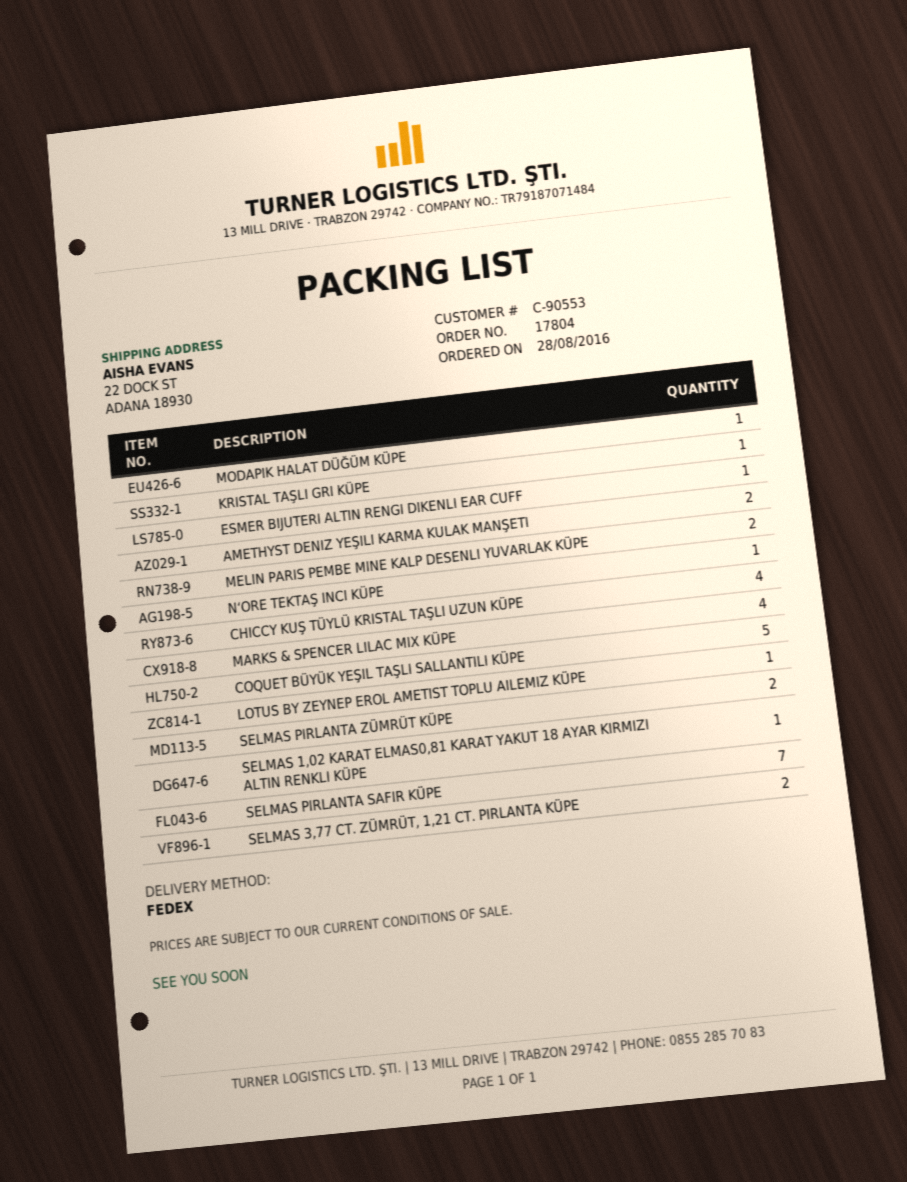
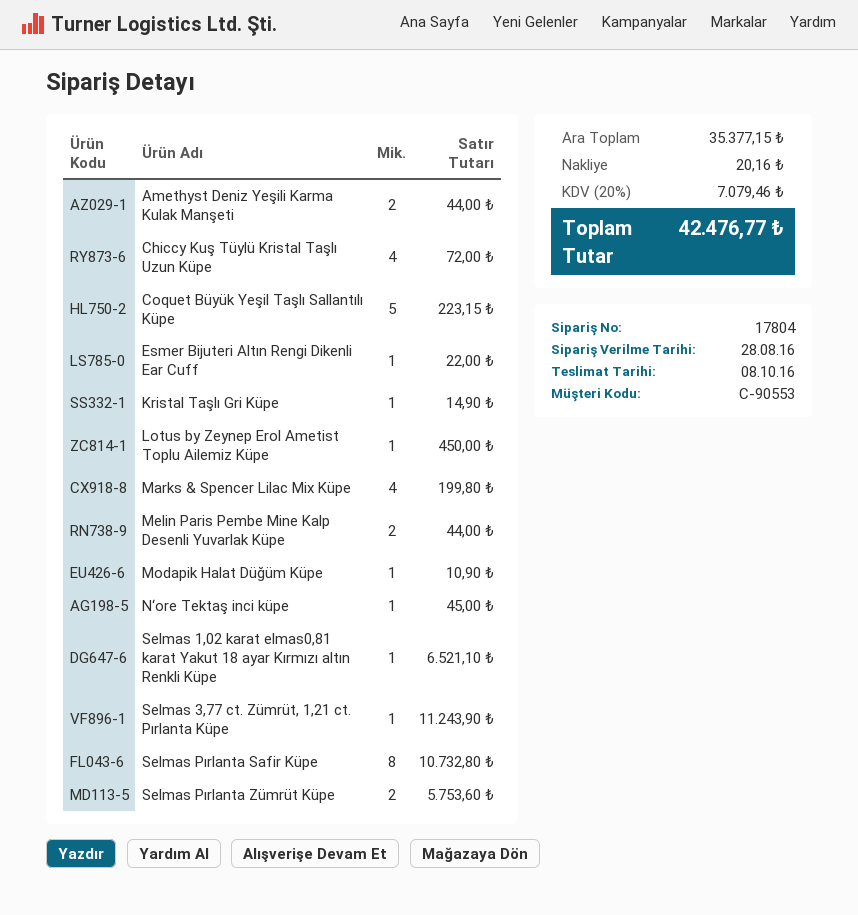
SELMAS PIRLANTA SAFIR KÜPE: 7 -> 8
SELMAS 3,77 CT. ZÜMRÜT, 1,21 CT. PIRLANTA KÜPE: 2 -> 1

